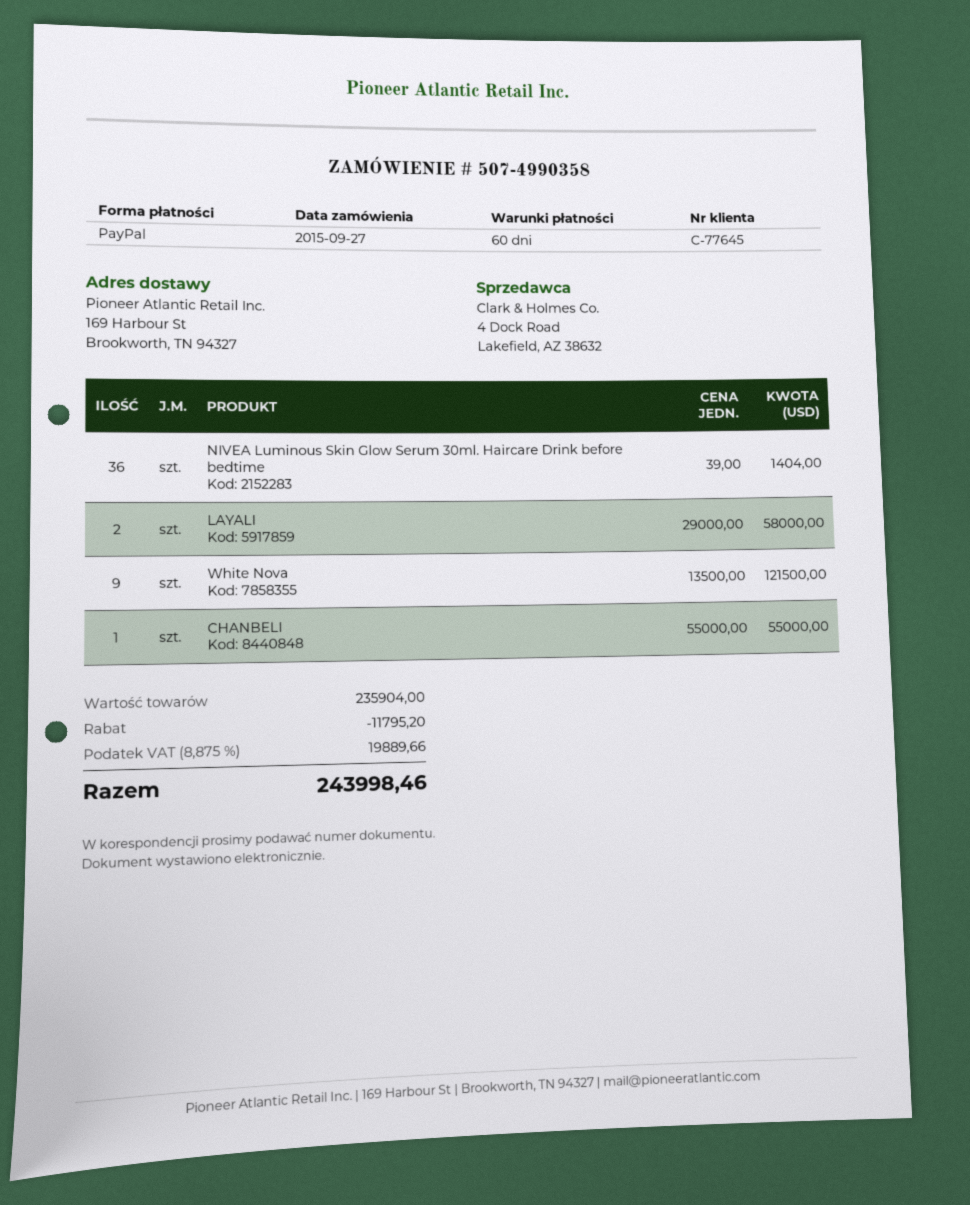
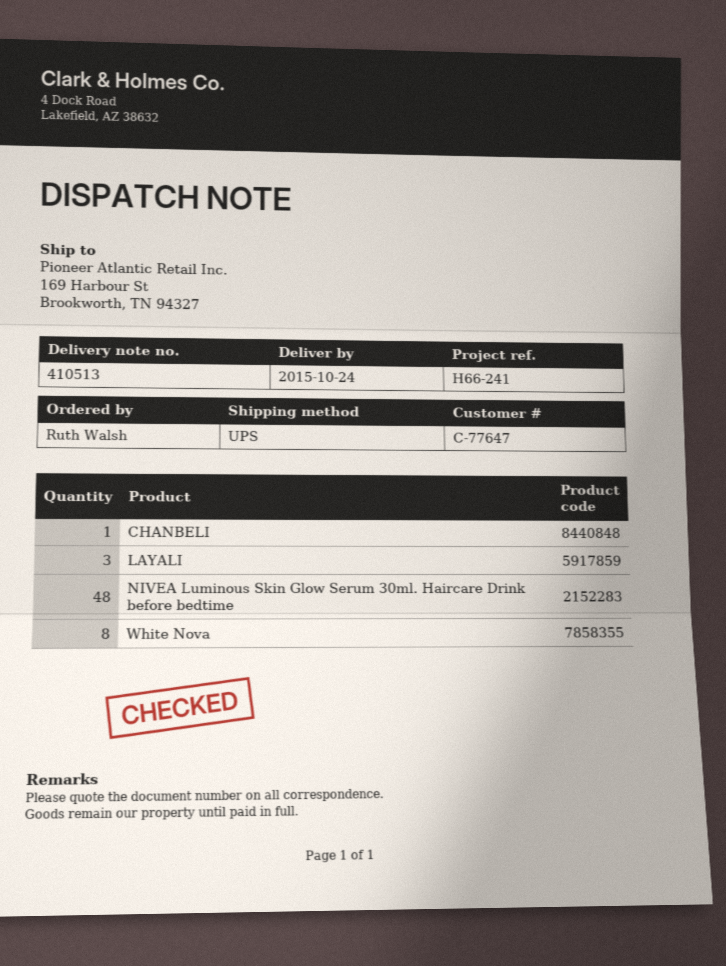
customer number: C-77645 -> C-77647
NIVEA Luminous Skin Glow Serum 30ml. Haircare Drink before bedtime: 36 -> 48
LAYALI: 2 -> 3
White Nova: 9 -> 8

